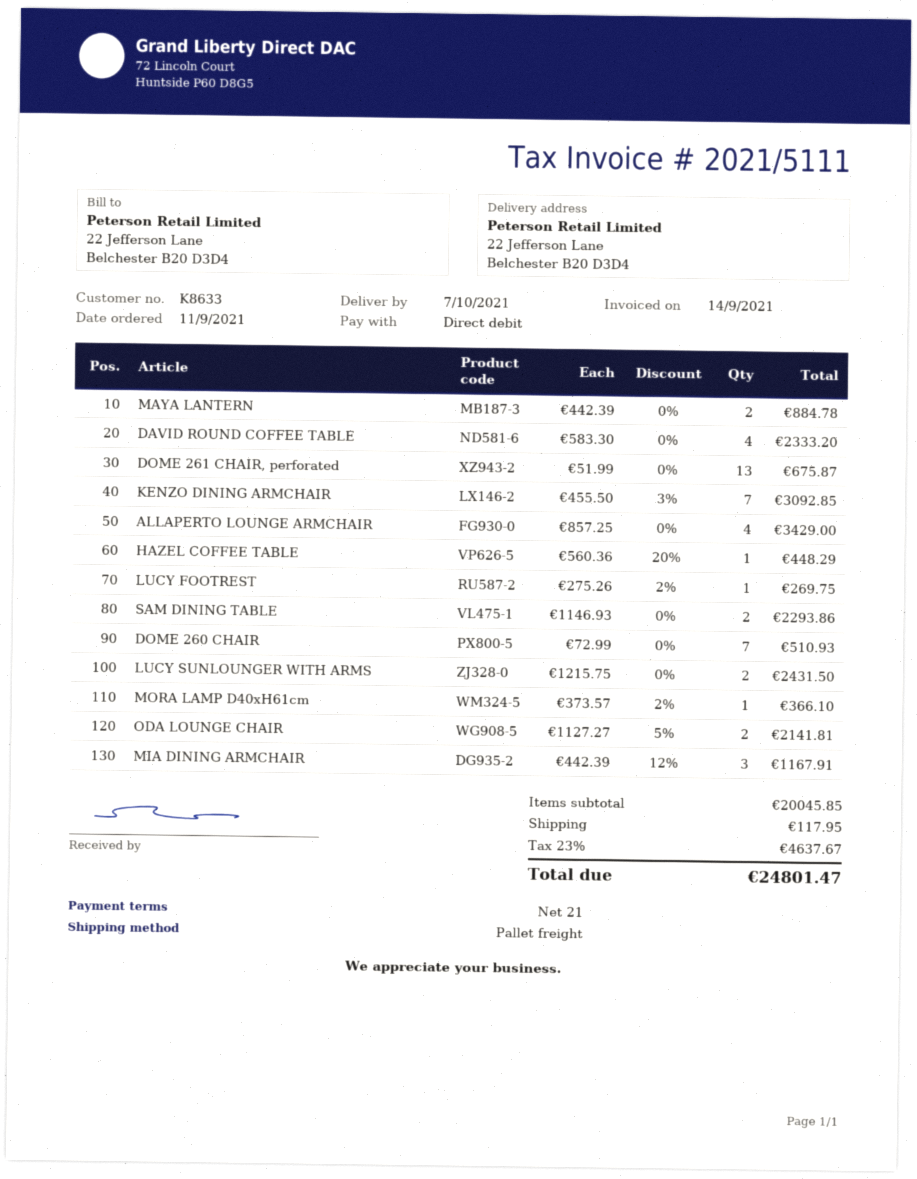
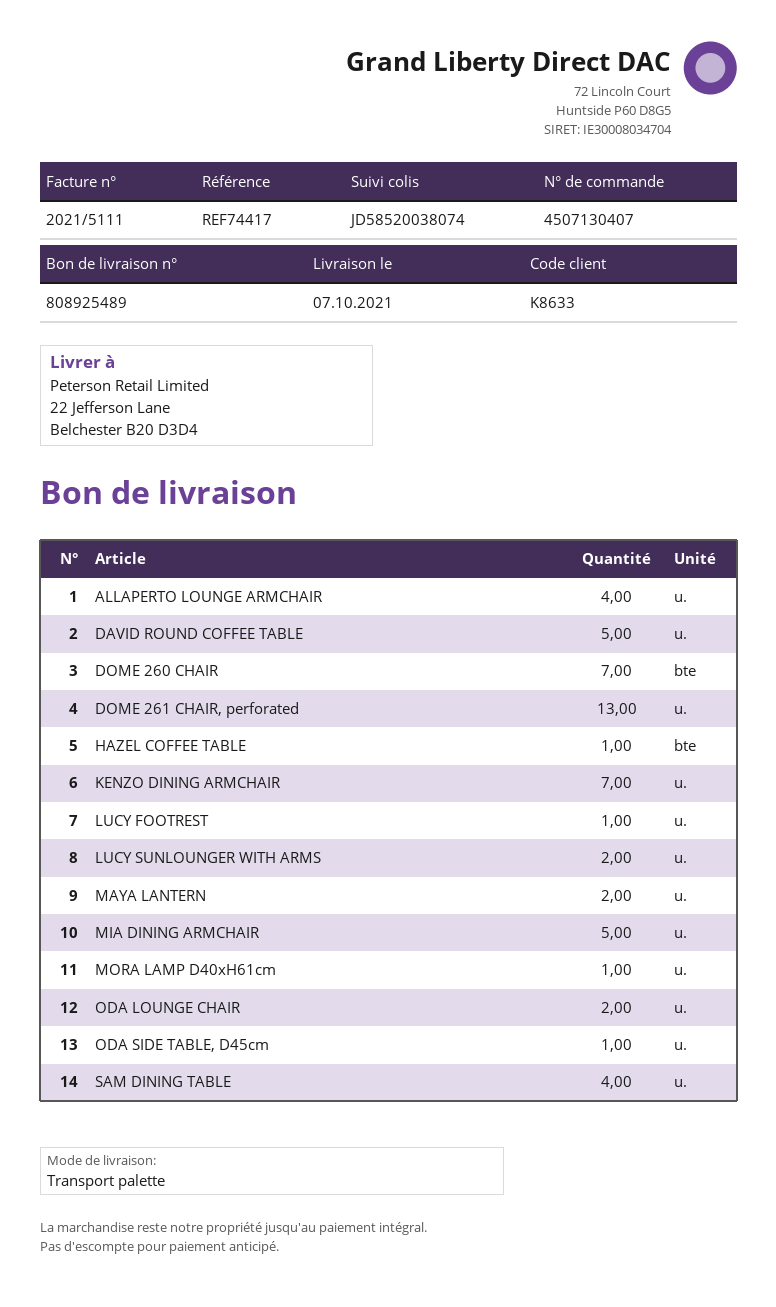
DAVID ROUND COFFEE TABLE: 4 -> 5
SAM DINING TABLE: 2 -> 4
MIA DINING ARMCHAIR: 3 -> 5
ODA SIDE TABLE, D45cm: none -> 1

